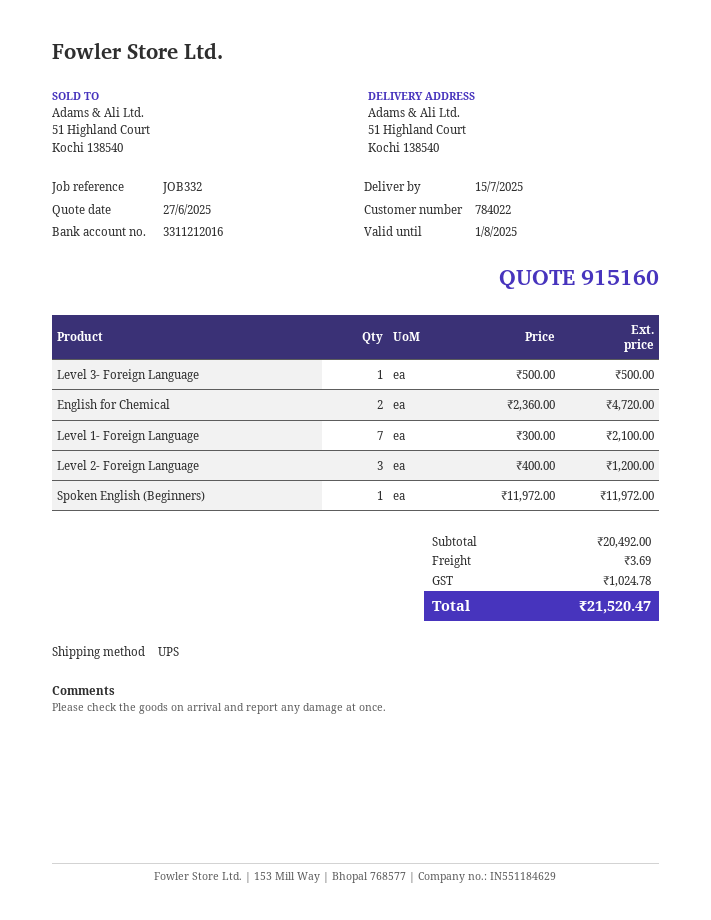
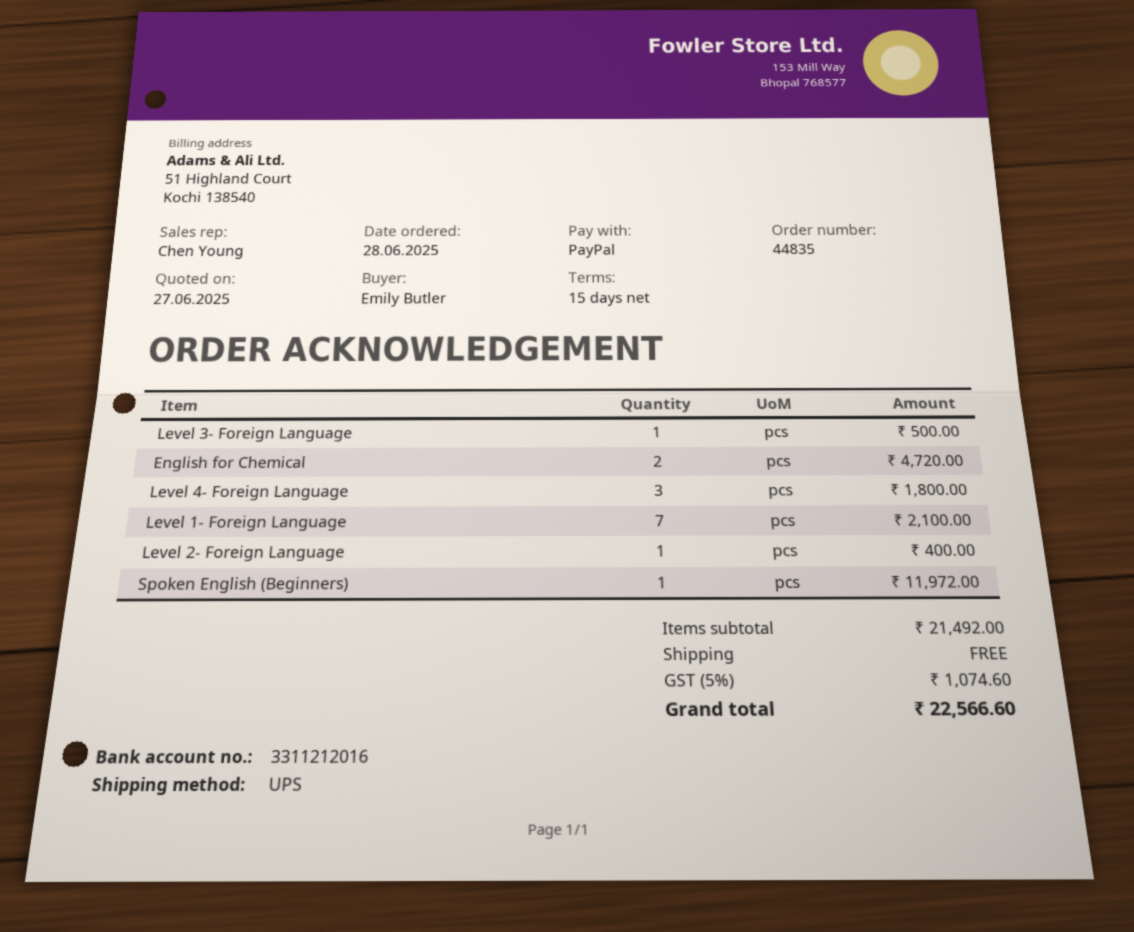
Level 2- Foreign Language: 3 for 1200.00 -> 1 for 400.00
Level 4- Foreign Language: none -> 3 for 1800.00
subtotal: 20492.00 -> 21492.00
shipping: 3.69 -> 0.00
tax: 1024.78 -> 1074.60
total: 21520.47 -> 22566.60

